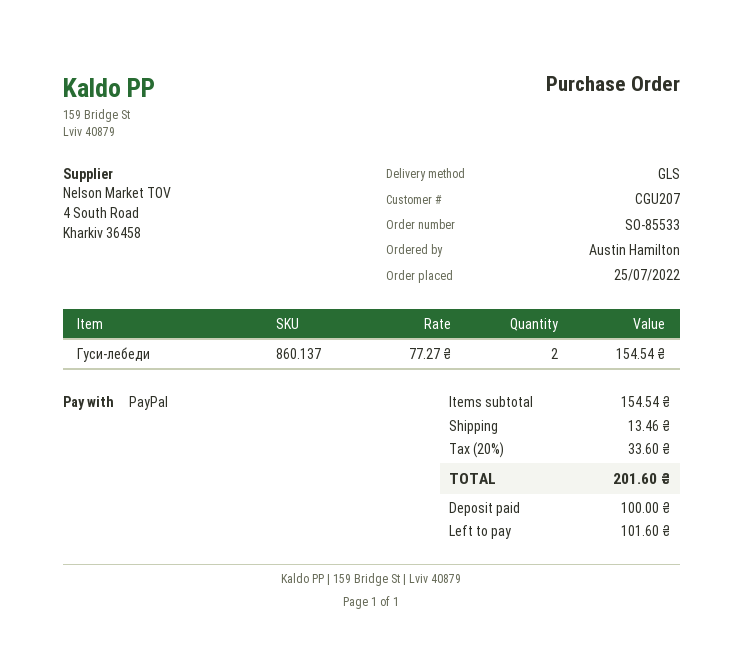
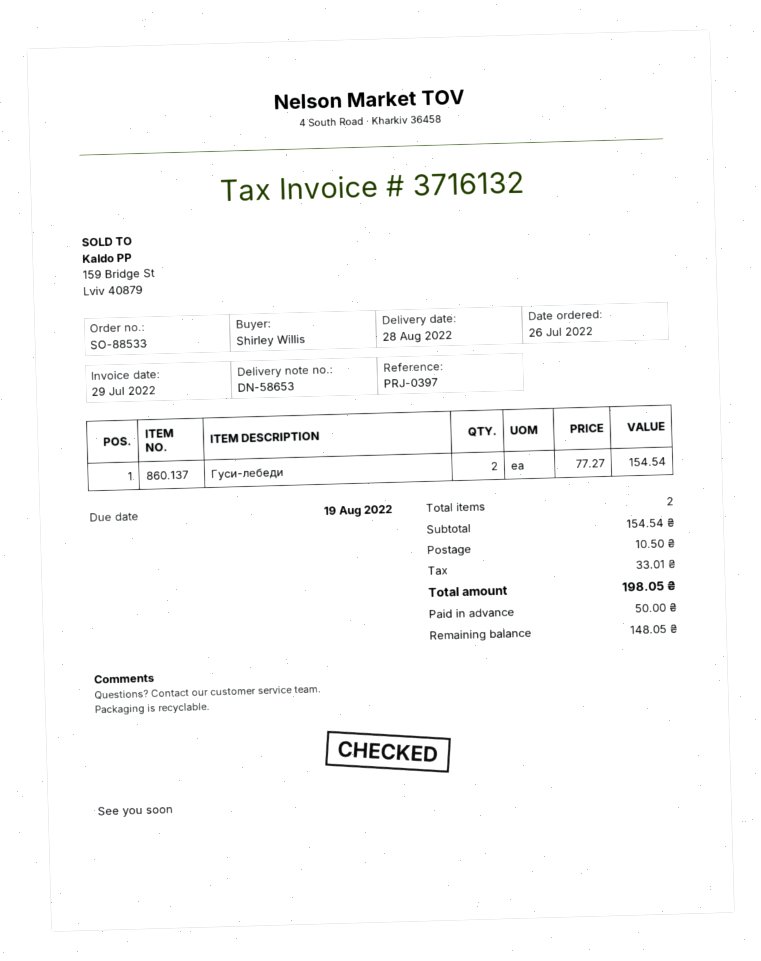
order number: SO-85533 -> SO-88533
order date: 2022-07-25 -> 2022-07-26
ordered by: Austin Hamilton -> Shirley Willis
shipping: 13.46 -> 10.50
tax: 33.60 -> 33.01
total: 201.60 -> 198.05
deposit: 100.00 -> 50.00
balance: 101.60 -> 148.05

